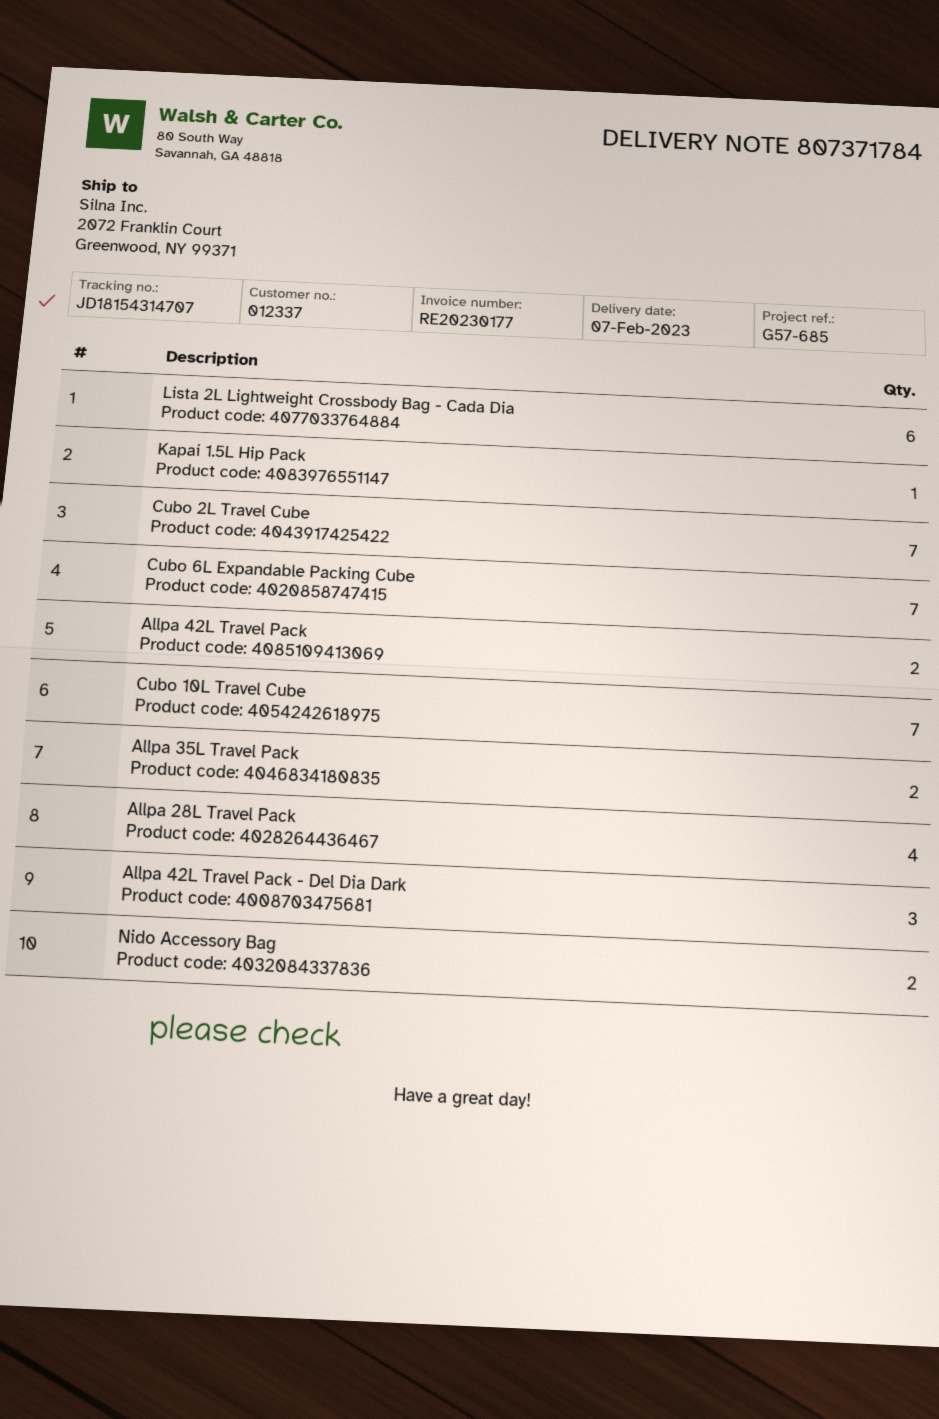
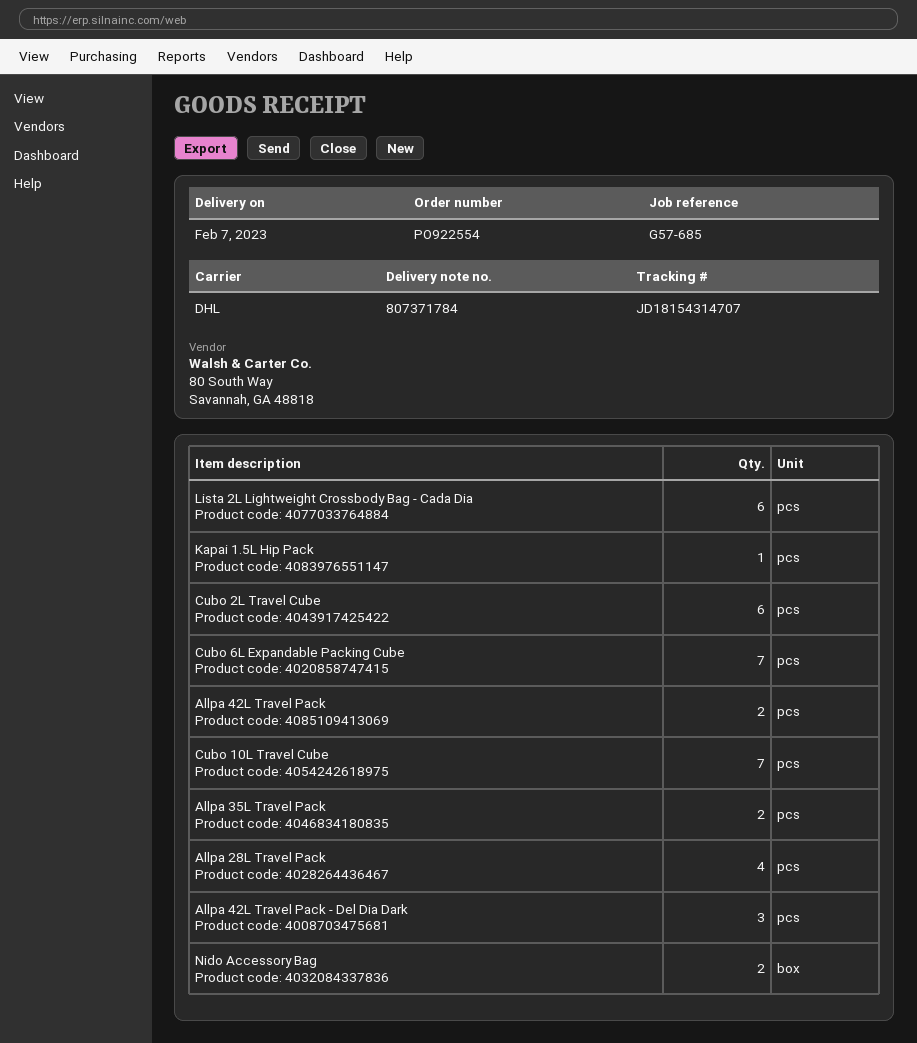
Cubo 2L Travel Cube: 7 -> 6

